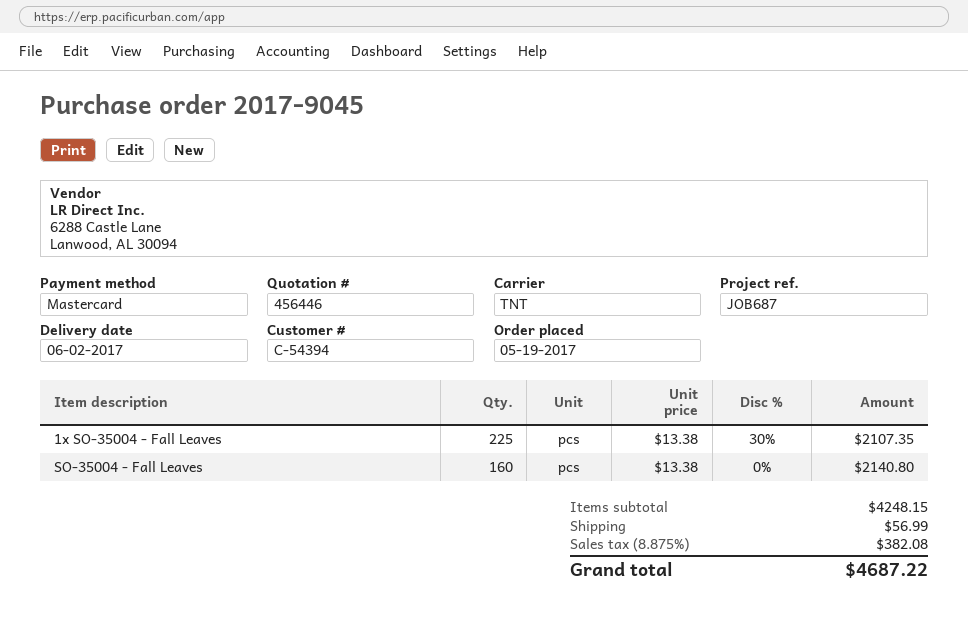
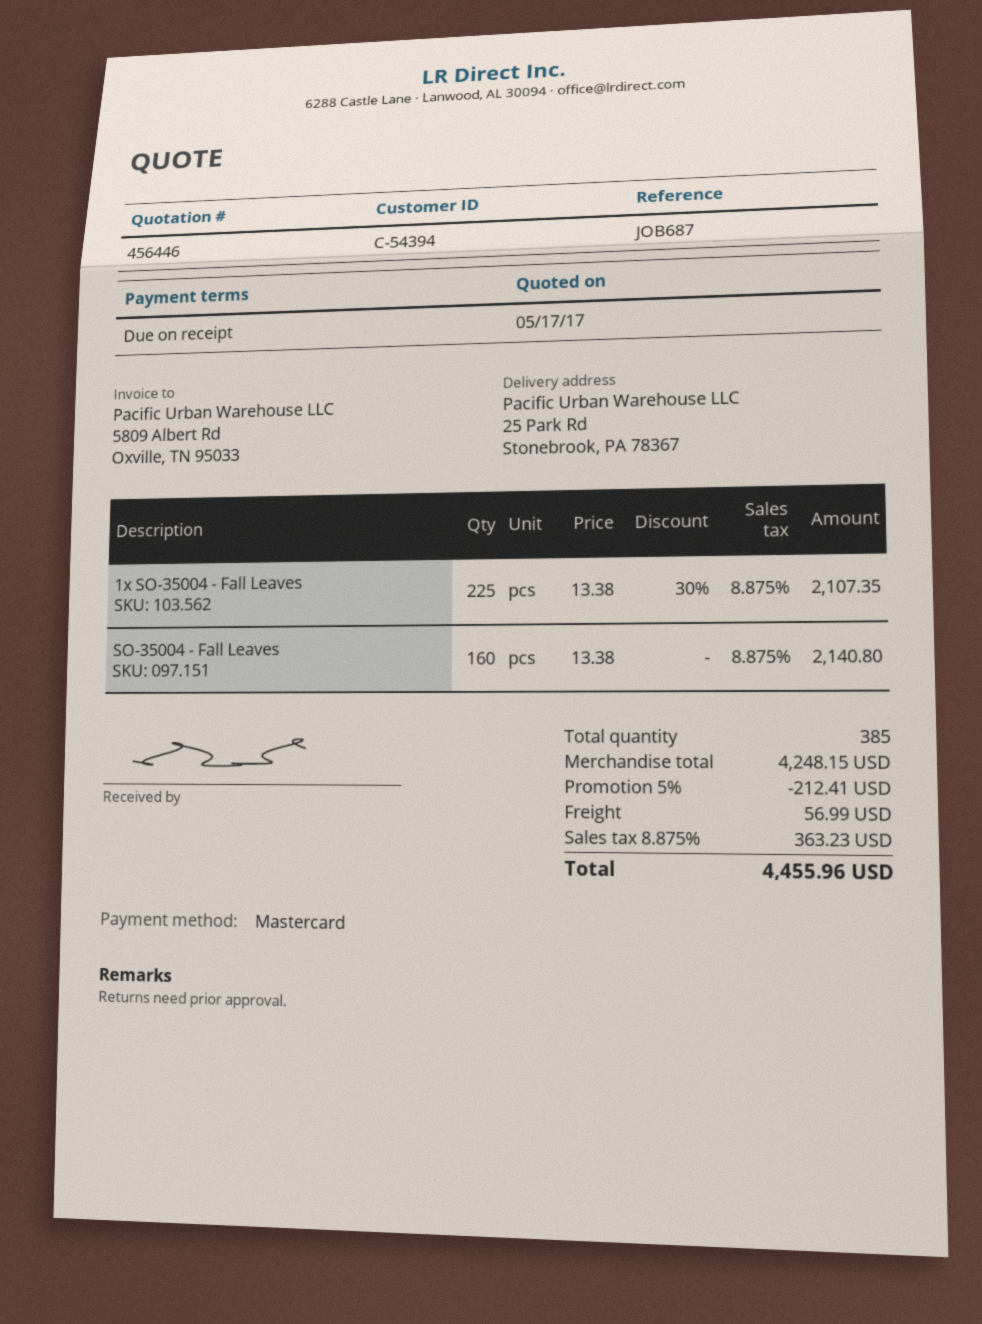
discount: none -> 5% = 212.41
tax: 8.875% = 382.08 -> 8.875% = 363.23
total: 4687.22 -> 4455.96

